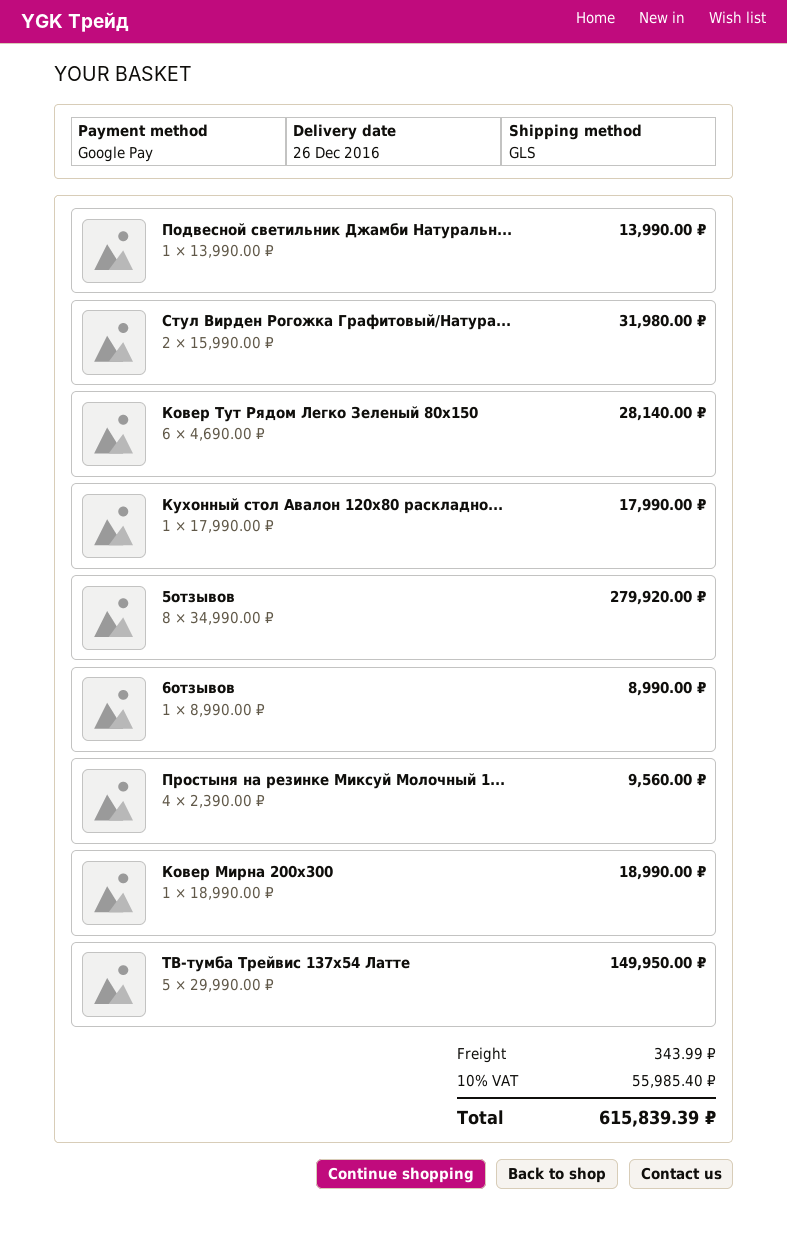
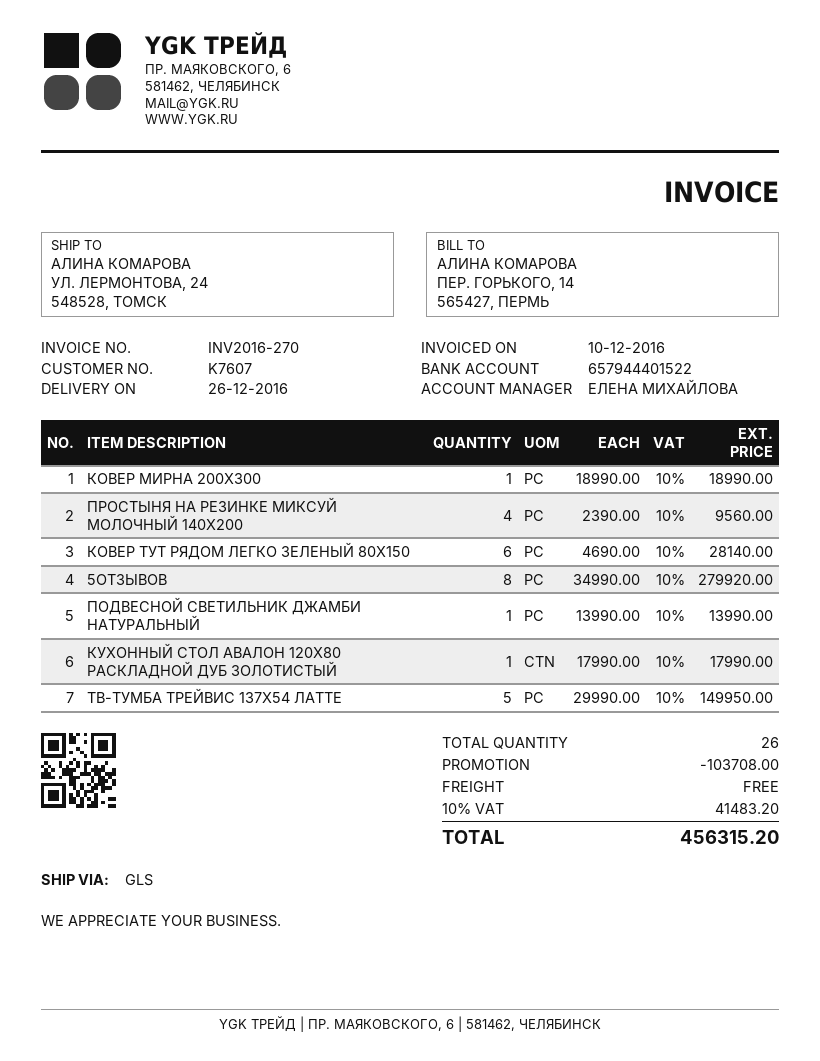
Стул Вирден Рогожка Графитовый/Натура...: 2 x 15990.00 = 31980.00 -> none
6отзывов: 1 x 8990.00 = 8990.00 -> none
discount: none -> 103708.00
shipping: 343.99 -> 0.00
tax: 10% = 55985.40 -> 10% = 41483.20
total: 615839.39 -> 456315.20

